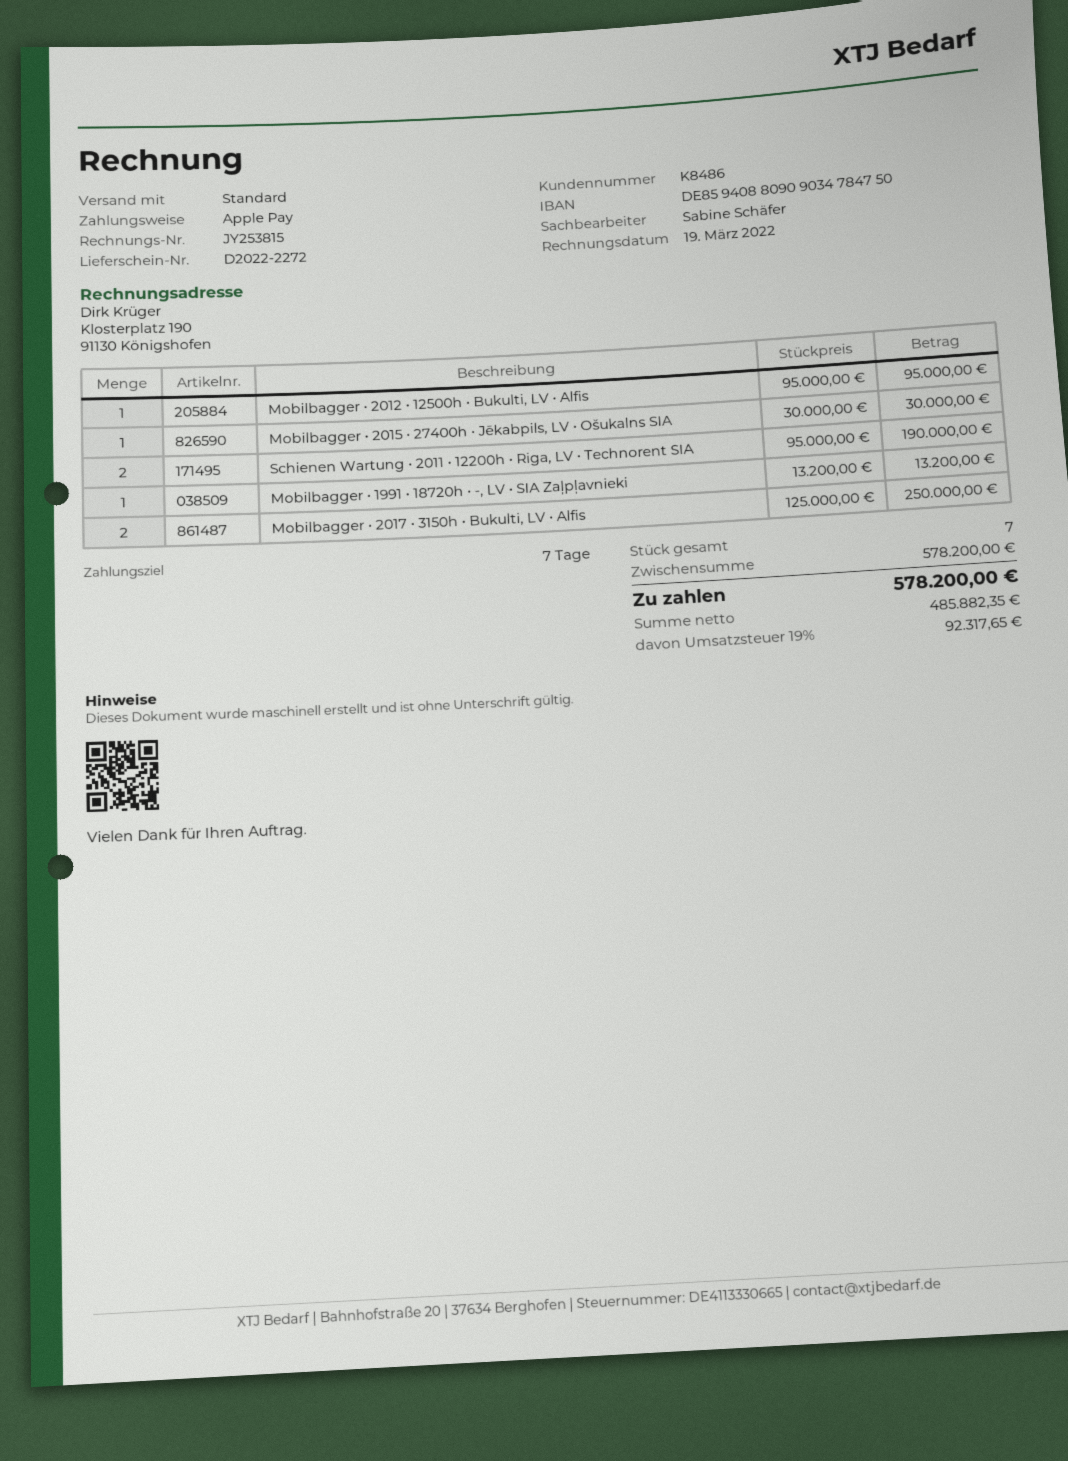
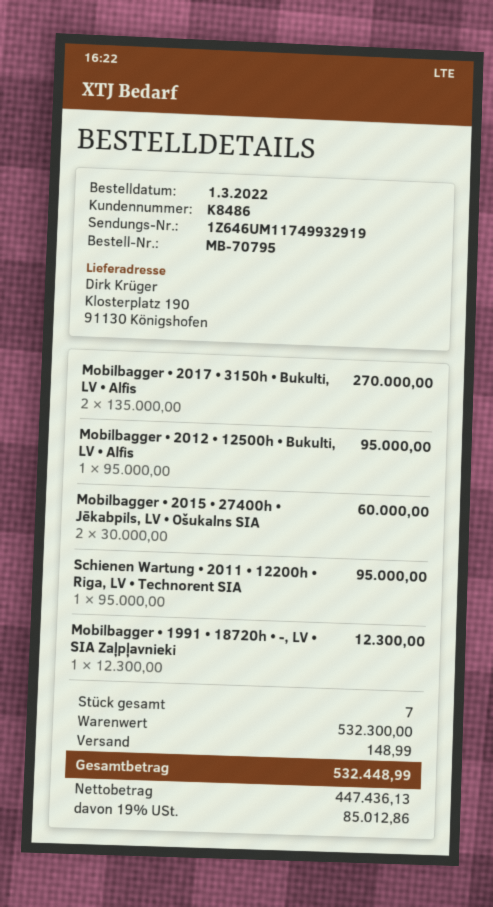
Mobilbagger • 2015 • 27400h • Jēkabpils, LV • Ošukalns SIA: 1 x 30000.00 = 30000.00 -> 2 x 30000.00 = 60000.00
Schienen Wartung • 2011 • 12200h • Riga, LV • Technorent SIA: 2 x 95000.00 = 190000.00 -> 1 x 95000.00 = 95000.00
Mobilbagger • 1991 • 18720h • -, LV • SIA Zaļpļavnieki: 1 x 13200.00 = 13200.00 -> 1 x 12300.00 = 12300.00
Mobilbagger • 2017 • 3150h • Bukulti, LV • Alfis: 2 x 125000.00 = 250000.00 -> 2 x 135000.00 = 270000.00
subtotal: 578200.00 -> 532300.00
shipping: none -> 148.99
net: 485882.35 -> 447436.13
tax: 19% = 92317.65 -> 19% = 85012.86
total: 578200.00 -> 532448.99

